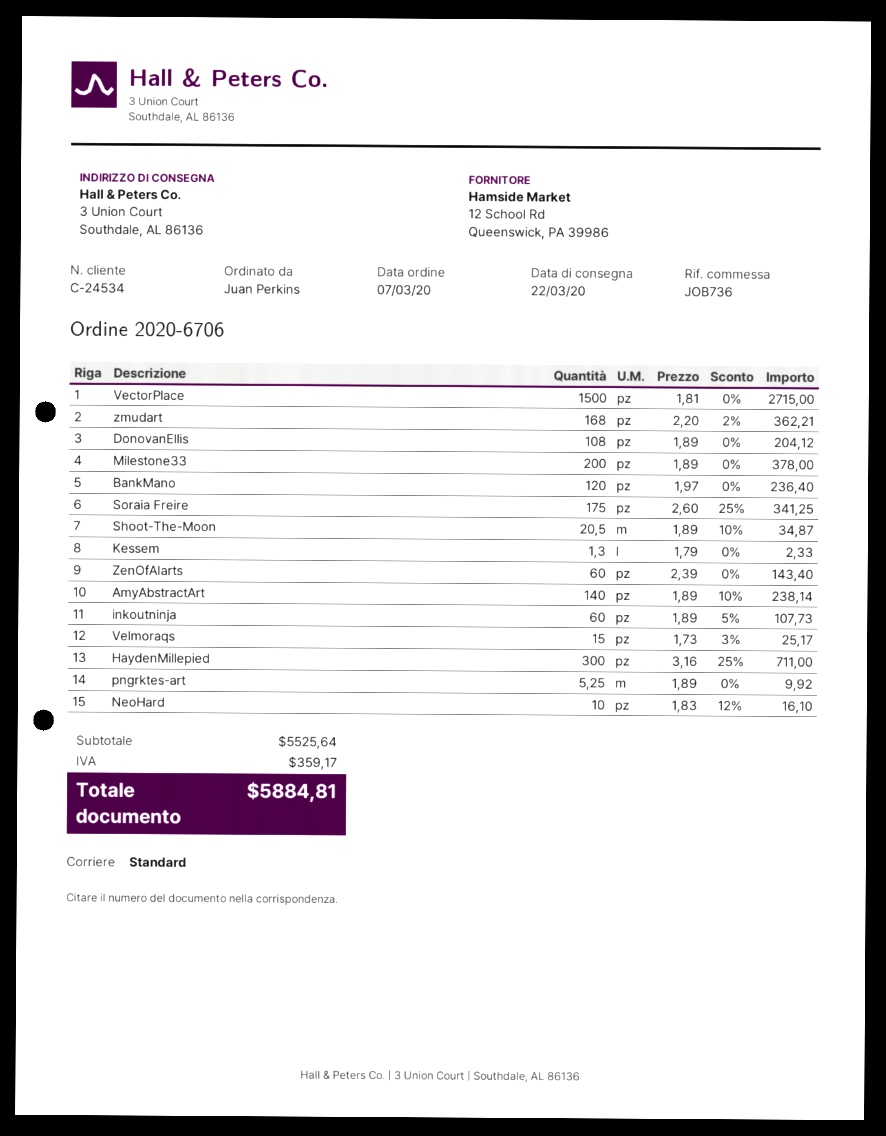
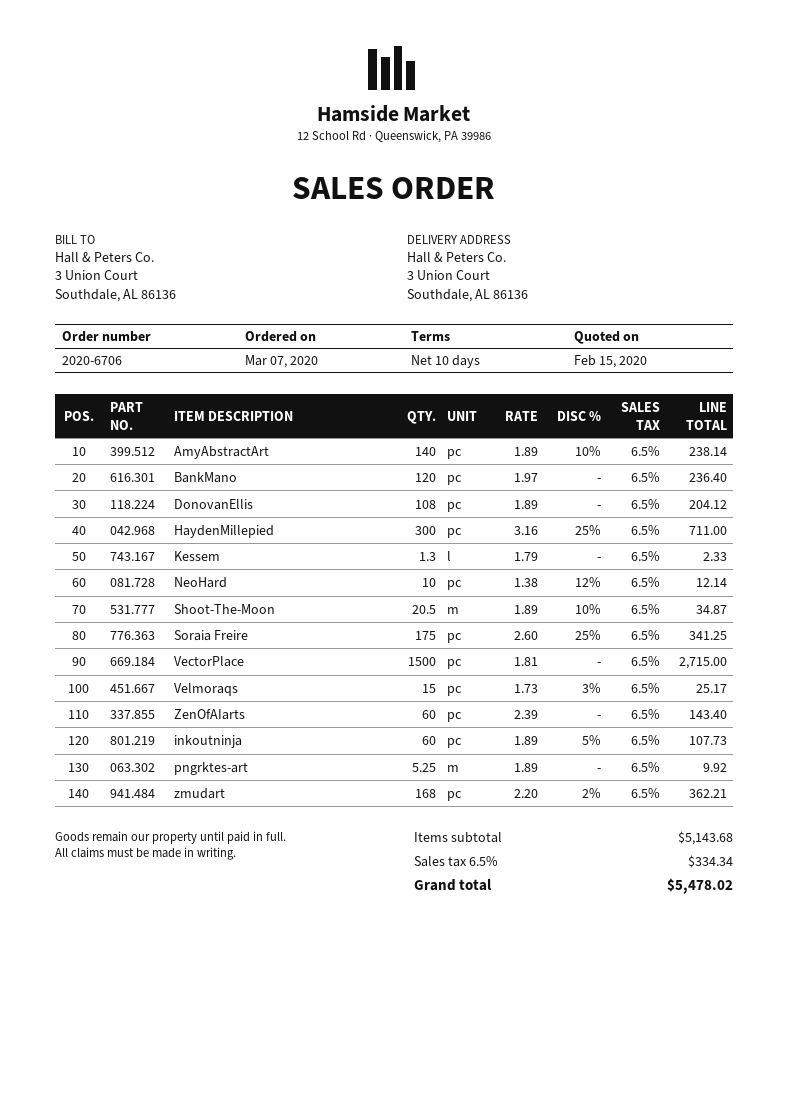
Milestone33: 200 x 1.89 = 378.00 -> none
NeoHard: 10 x 1.83 - 12% = 16.10 -> 10 x 1.38 - 12% = 12.14
subtotal: 5525.64 -> 5143.68
tax: 359.17 -> 334.34
total: 5884.81 -> 5478.02

